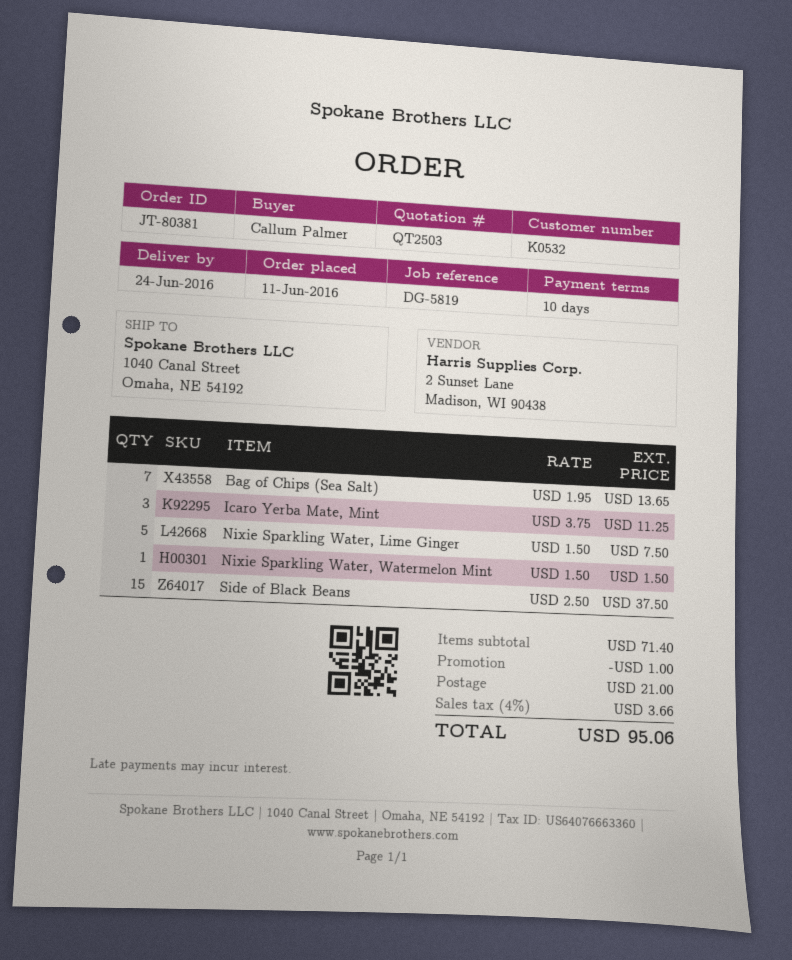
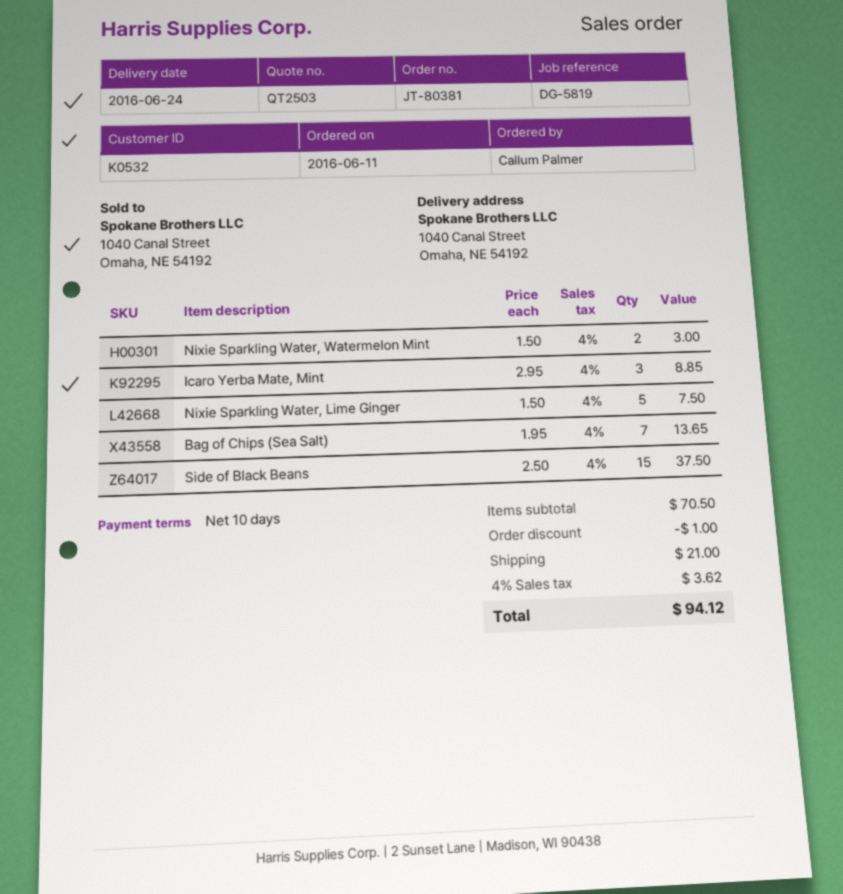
Icaro Yerba Mate, Mint: 3 x 3.75 = 11.25 -> 3 x 2.95 = 8.85
Nixie Sparkling Water, Watermelon Mint: 1 x 1.50 = 1.50 -> 2 x 1.50 = 3.00
subtotal: 71.40 -> 70.50
tax: 4% = 3.66 -> 4% = 3.62
total: 95.06 -> 94.12

